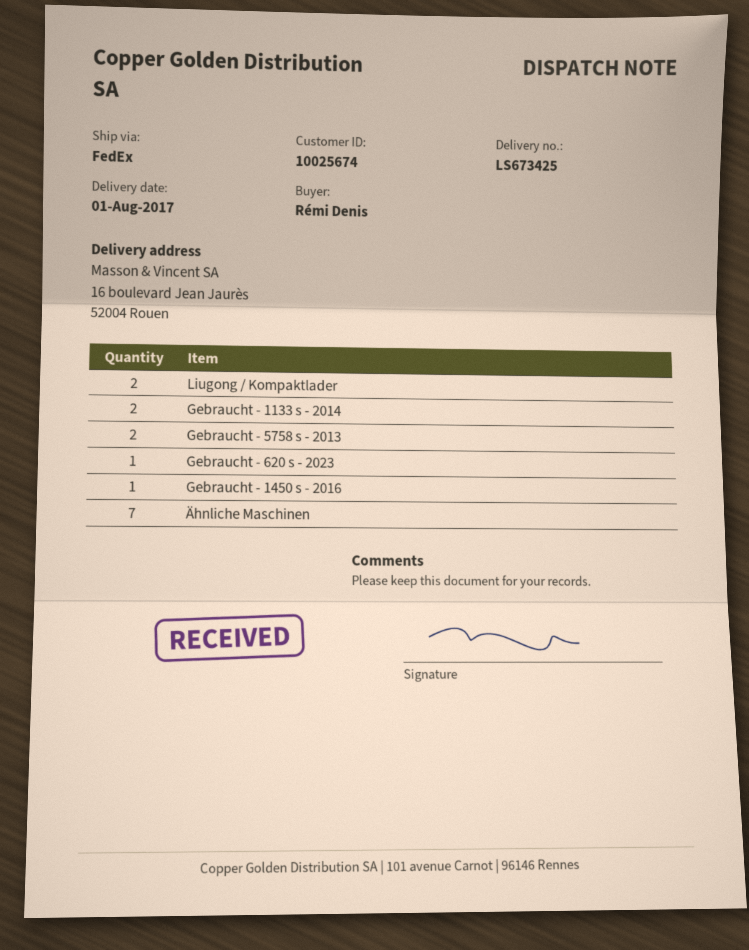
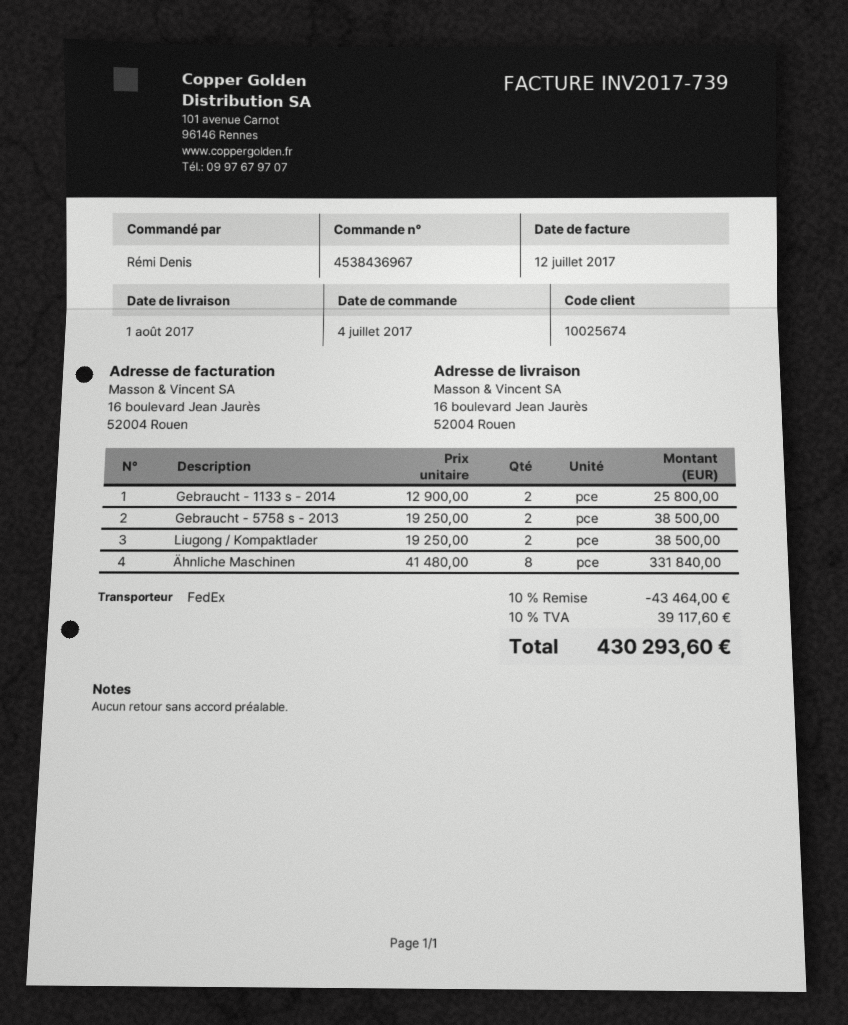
Gebraucht - 620 s - 2023: 1 -> none
Gebraucht - 1450 s - 2016: 1 -> none
Ähnliche Maschinen: 7 -> 8

